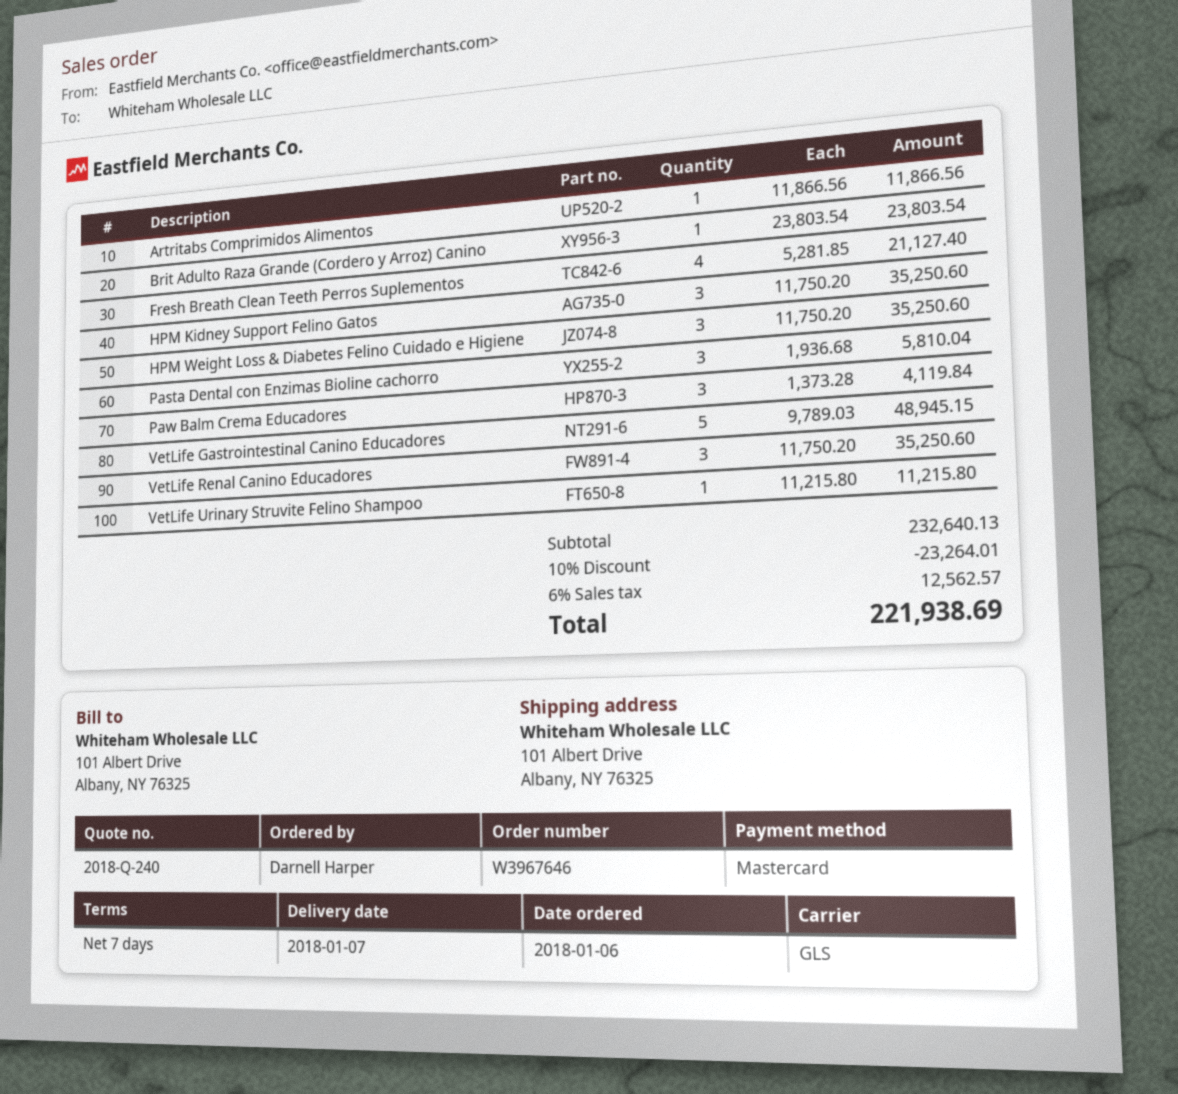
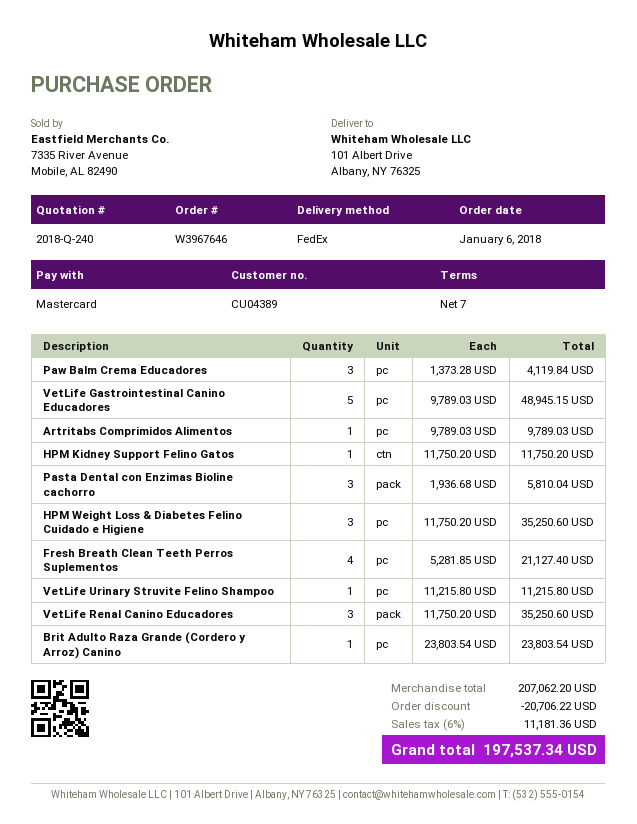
shipping method: GLS -> FedEx
Artritabs Comprimidos Alimentos: 1 x 11866.56 = 11866.56 -> 1 x 9789.03 = 9789.03
HPM Kidney Support Felino Gatos: 3 x 11750.20 = 35250.60 -> 1 x 11750.20 = 11750.20
subtotal: 232640.13 -> 207062.20
discount: 23264.01 -> 20706.22
tax: 6% = 12562.57 -> 6% = 11181.36
total: 221938.69 -> 197537.34

